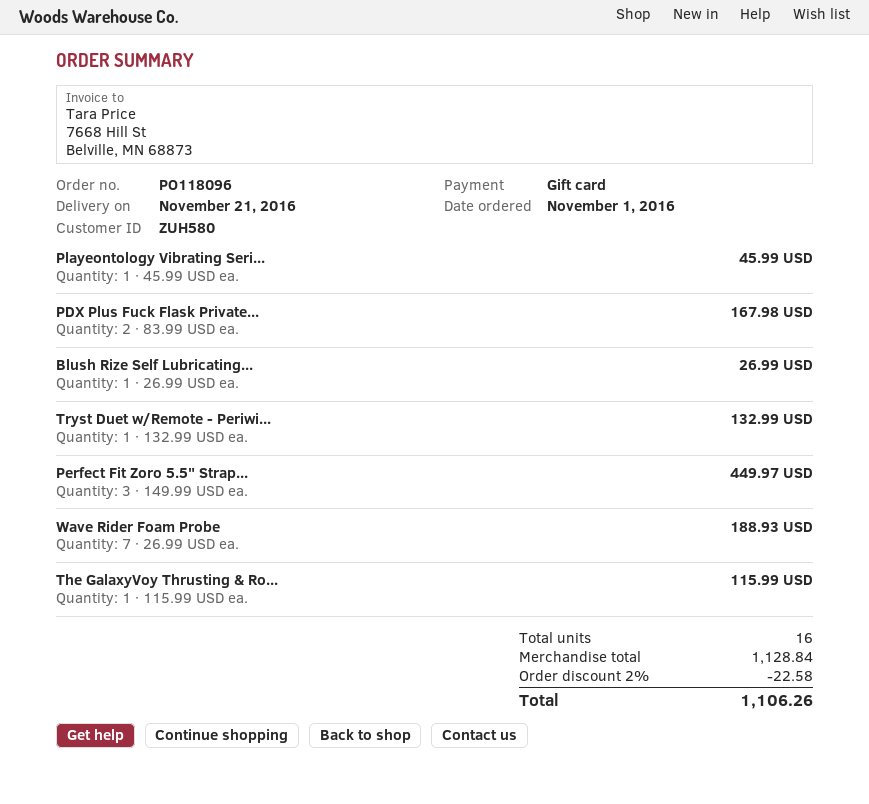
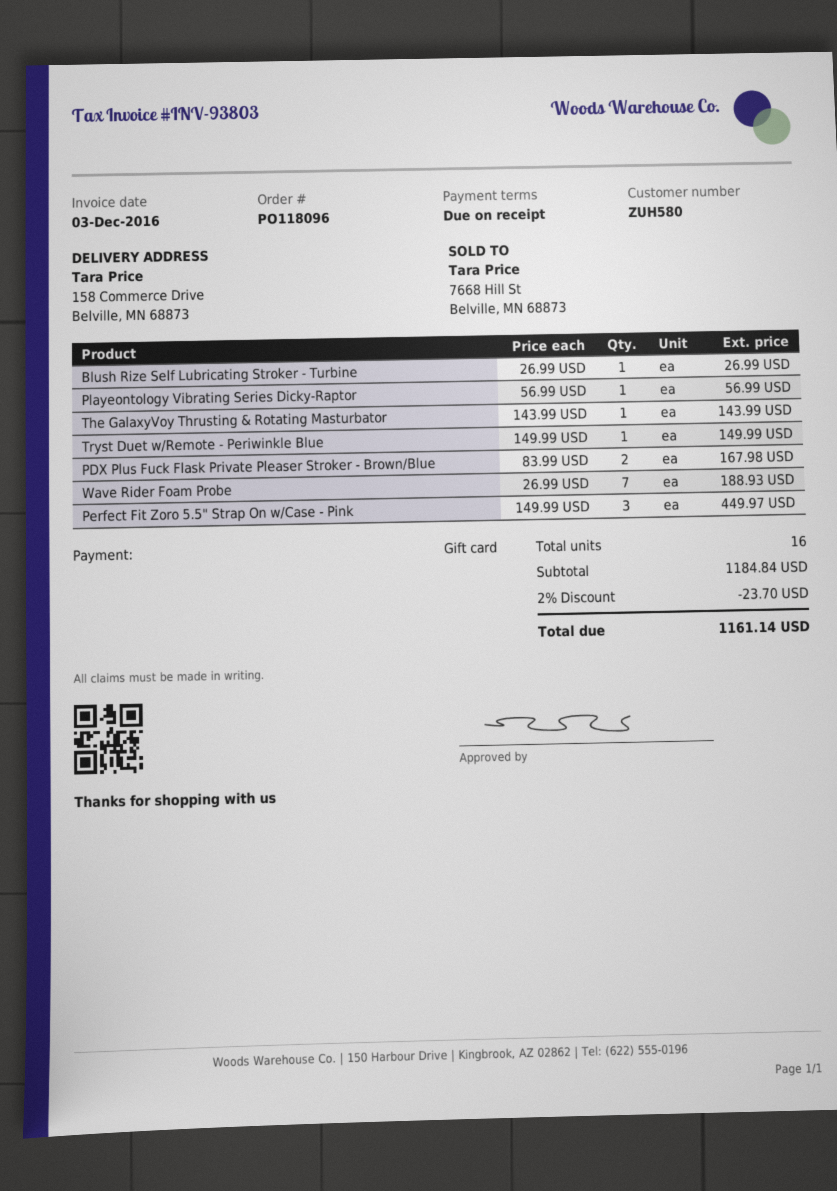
Playeontology Vibrating Seri...: 1 x 45.99 = 45.99 -> 1 x 56.99 = 56.99
Tryst Duet w/Remote - Periwi...: 1 x 132.99 = 132.99 -> 1 x 149.99 = 149.99
The GalaxyVoy Thrusting & Ro...: 1 x 115.99 = 115.99 -> 1 x 143.99 = 143.99
subtotal: 1128.84 -> 1184.84
discount: 2% = 22.58 -> 2% = 23.70
total: 1106.26 -> 1161.14

